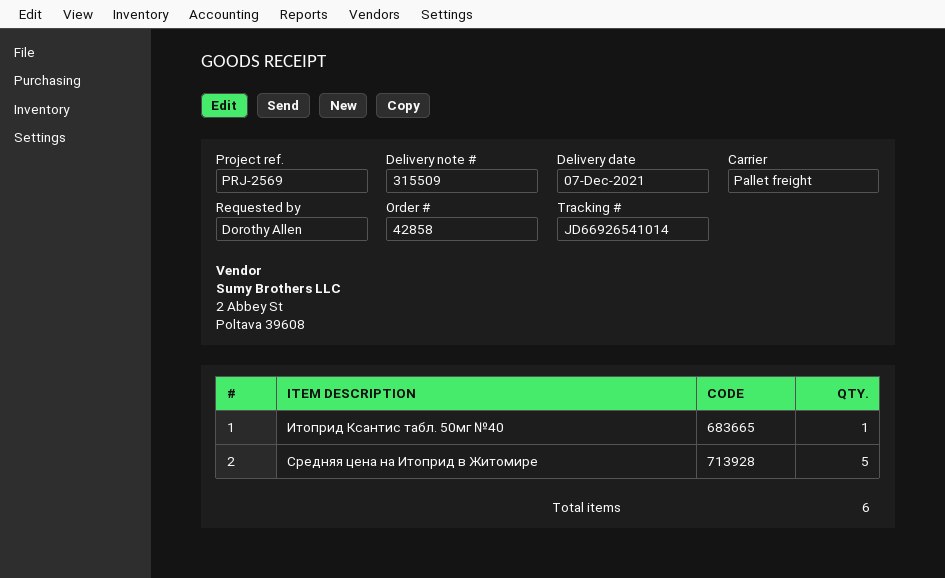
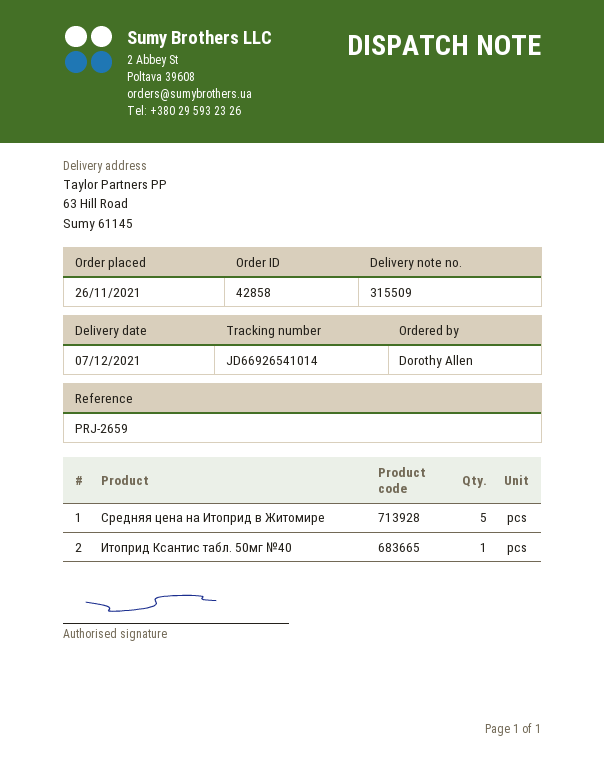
reference: PRJ-2569 -> PRJ-2659

